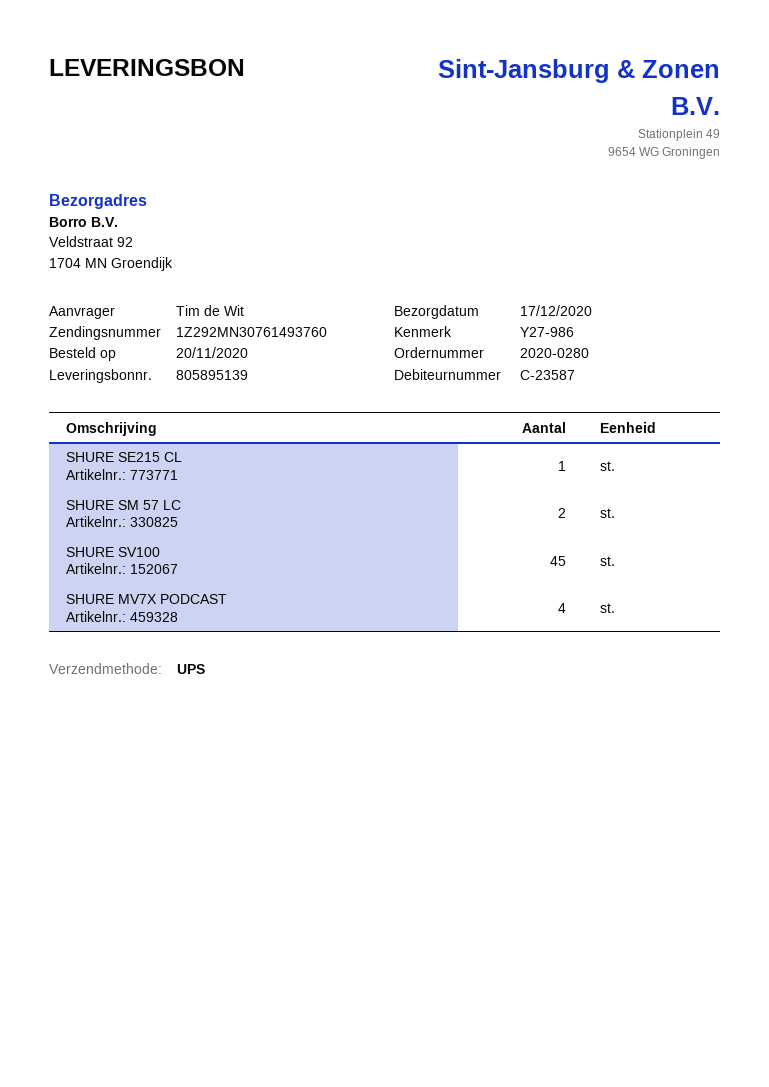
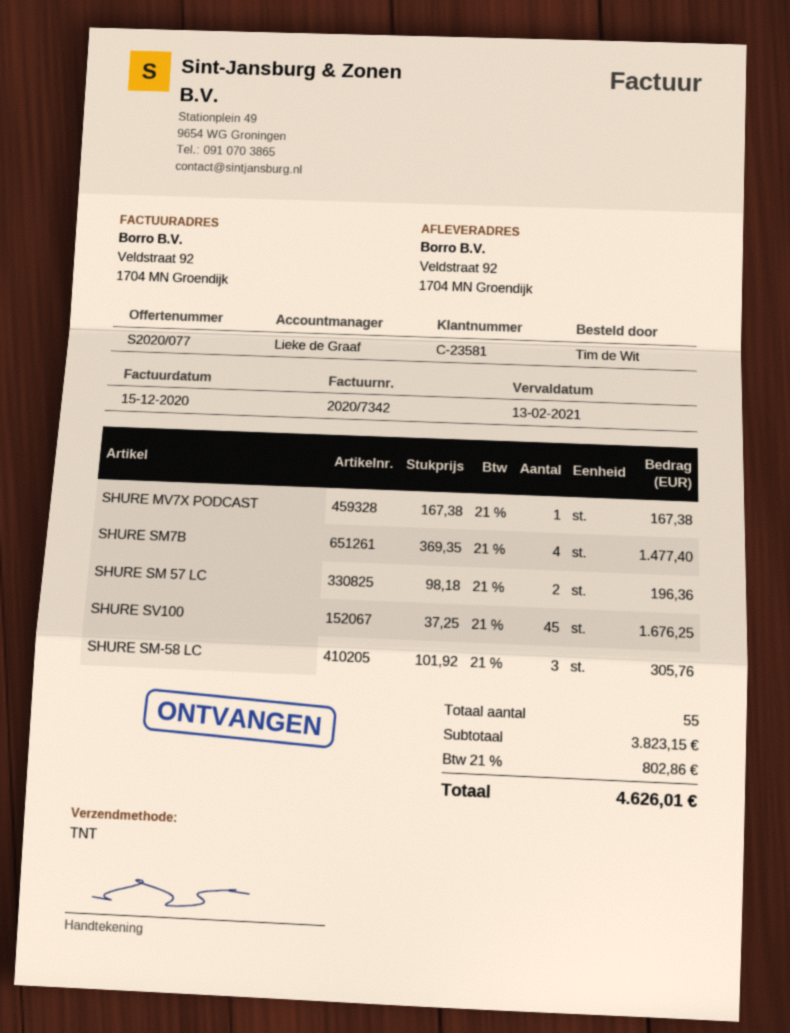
customer number: C-23587 -> C-23581
shipping method: UPS -> TNT
SHURE SE215 CL: 1 -> none
SHURE MV7X PODCAST: 4 -> 1
SHURE SM7B: none -> 4
SHURE SM-58 LC: none -> 3

